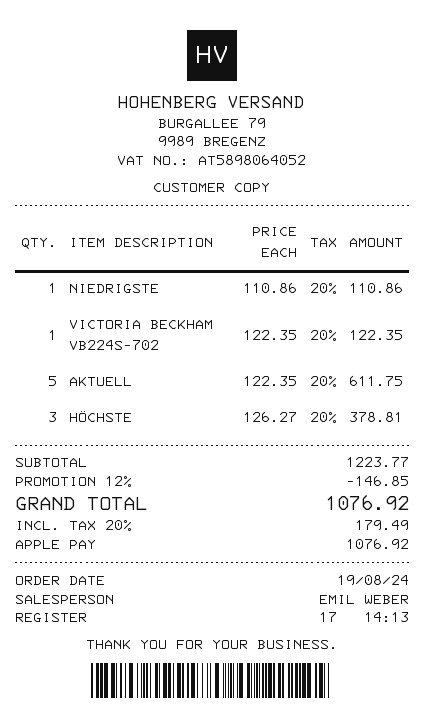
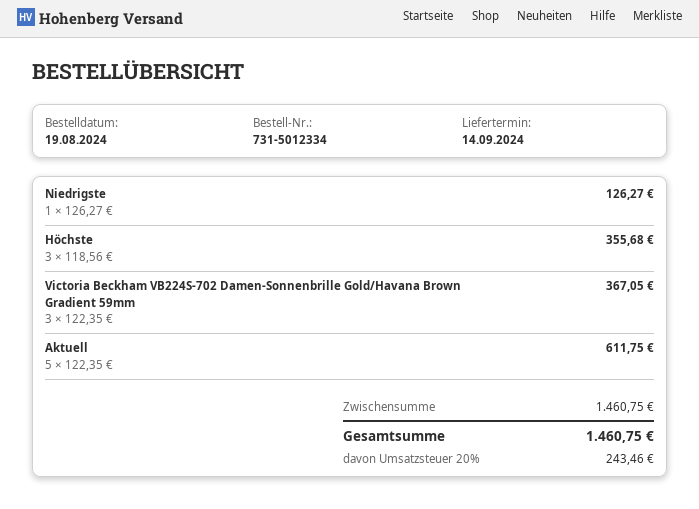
NIEDRIGSTE: 1 x 110.86 = 110.86 -> 1 x 126.27 = 126.27
VICTORIA BECKHAM VB224S-702: 1 x 122.35 = 122.35 -> 3 x 122.35 = 367.05
HÖCHSTE: 3 x 126.27 = 378.81 -> 3 x 118.56 = 355.68
subtotal: 1223.77 -> 1460.75
discount: 12% = 146.85 -> none
tax: 20% = 179.49 -> 20% = 243.46
total: 1076.92 -> 1460.75

